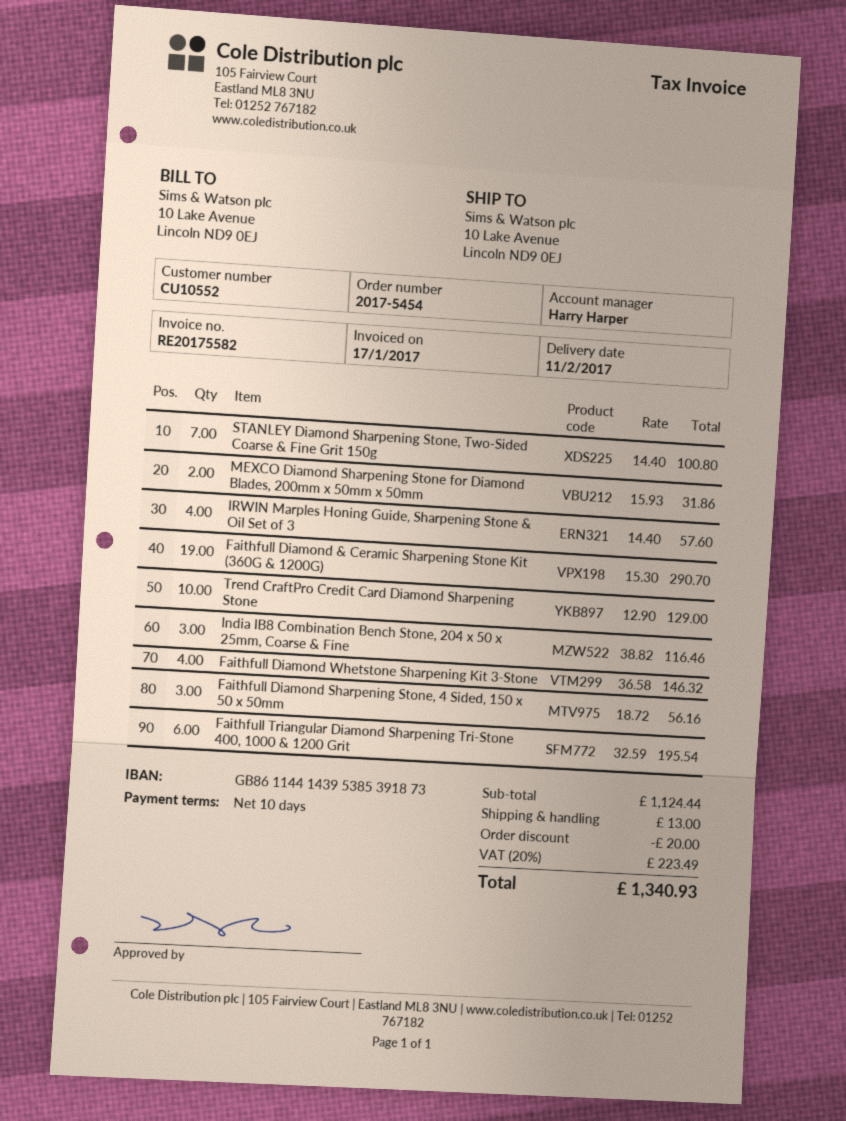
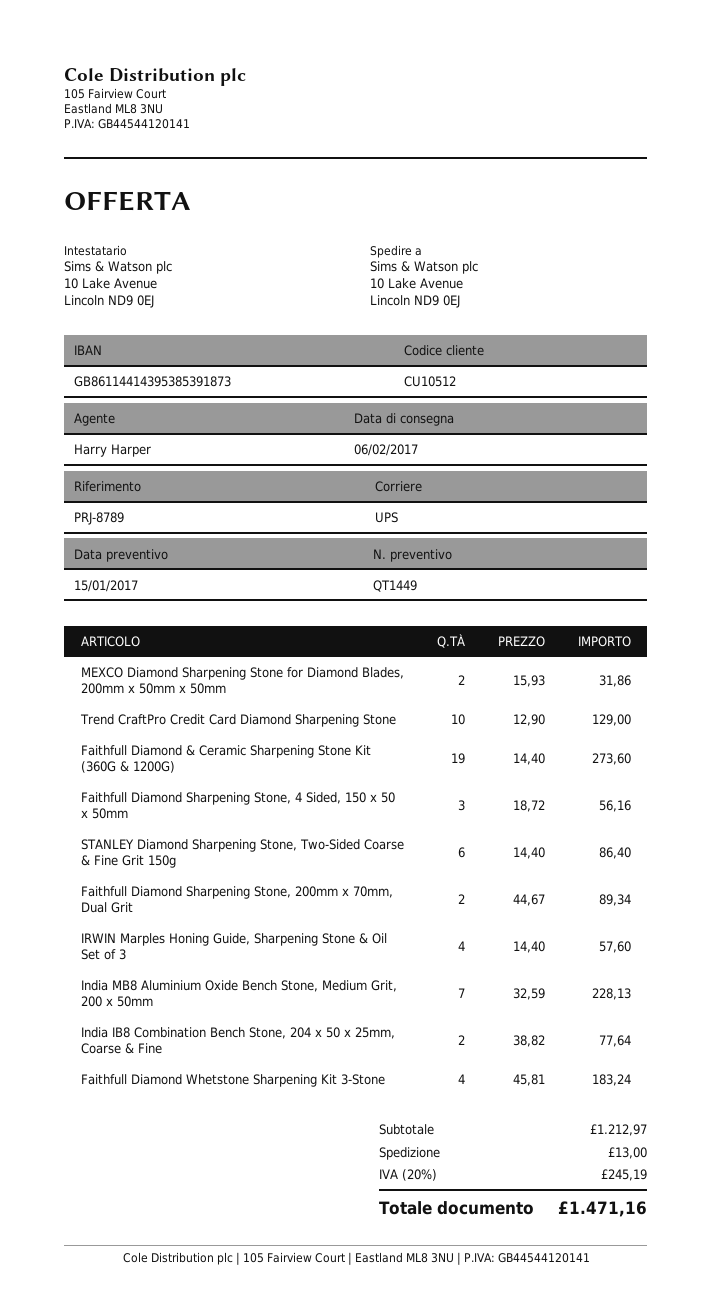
delivery date: 2017-02-11 -> 2017-02-06
customer number: CU10552 -> CU10512
STANLEY Diamond Sharpening Stone, Two-Sided Coarse & Fine Grit 150g: 7 x 14.40 = 100.80 -> 6 x 14.40 = 86.40
Faithfull Diamond & Ceramic Sharpening Stone Kit (360G & 1200G): 19 x 15.30 = 290.70 -> 19 x 14.40 = 273.60
India IB8 Combination Bench Stone, 204 x 50 x 25mm, Coarse & Fine: 3 x 38.82 = 116.46 -> 2 x 38.82 = 77.64
Faithfull Diamond Whetstone Sharpening Kit 3-Stone: 4 x 36.58 = 146.32 -> 4 x 45.81 = 183.24
Faithfull Triangular Diamond Sharpening Tri-Stone 400, 1000 & 1200 Grit: 6 x 32.59 = 195.54 -> none
Faithfull Diamond Sharpening Stone, 200mm x 70mm, Dual Grit: none -> 2 x 44.67 = 89.34
India MB8 Aluminium Oxide Bench Stone, Medium Grit, 200 x 50mm: none -> 7 x 32.59 = 228.13
subtotal: 1124.44 -> 1212.97
discount: 20.00 -> none
tax: 20% = 223.49 -> 20% = 245.19
total: 1340.93 -> 1471.16

